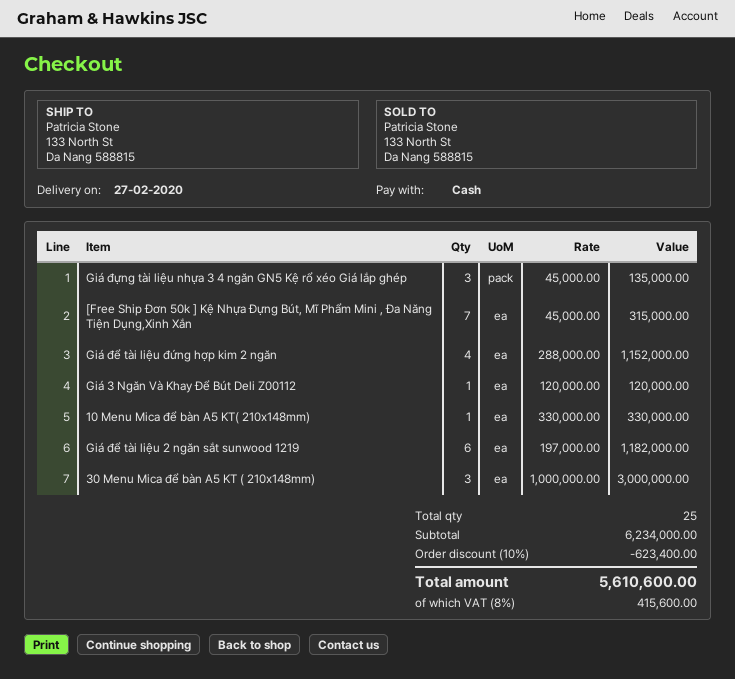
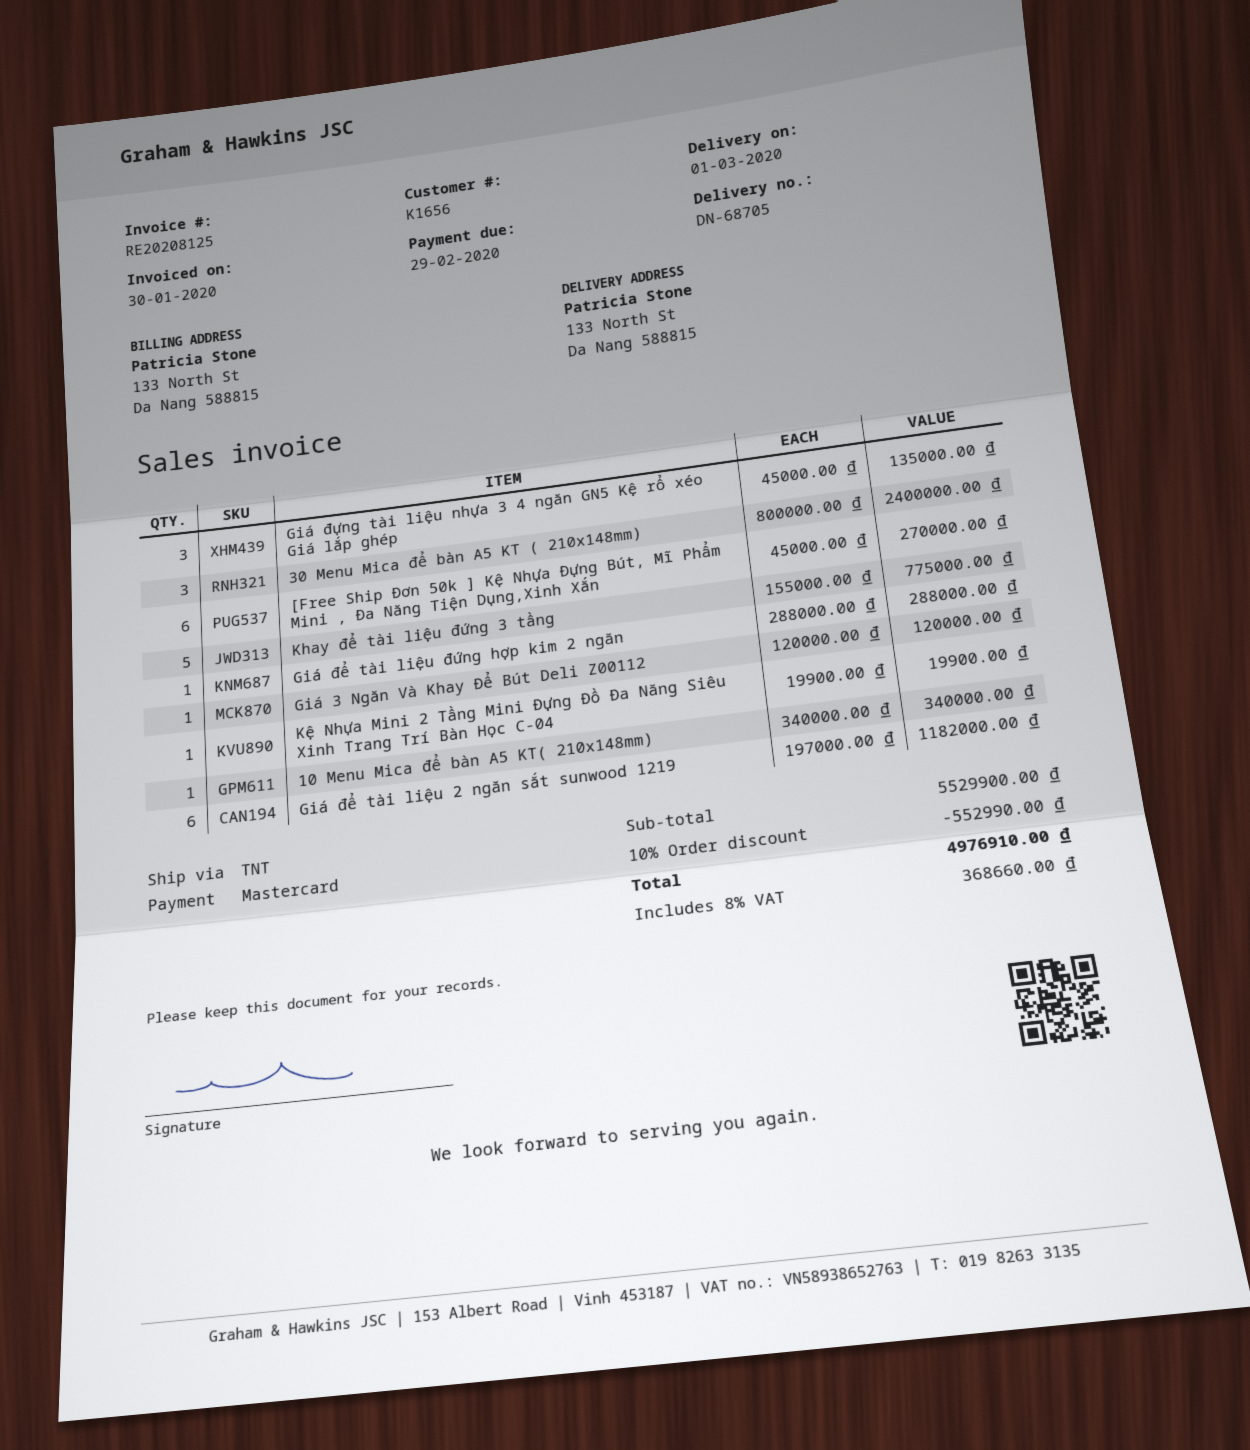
delivery date: 2020-02-27 -> 2020-03-01
payment method: cash -> Mastercard
[Free Ship Đơn 50k ] Kệ Nhựa Đựng Bút, Mĩ Phẩm Mini , Đa Năng Tiện Dụng,Xinh Xắn: 7 x 45000.00 = 315000.00 -> 6 x 45000.00 = 270000.00
Giá để tài liệu đứng hợp kim 2 ngăn: 4 x 288000.00 = 1152000.00 -> 1 x 288000.00 = 288000.00
10 Menu Mica để bàn A5 KT( 210x148mm): 1 x 330000.00 = 330000.00 -> 1 x 340000.00 = 340000.00
30 Menu Mica để bàn A5 KT ( 210x148mm): 3 x 1000000.00 = 3000000.00 -> 3 x 800000.00 = 2400000.00
Khay để tài liệu đứng 3 tầng: none -> 5 x 155000.00 = 775000.00
Kệ Nhựa Mini 2 Tầng Mini Đựng Đồ Đa Năng Siêu Xinh Trang Trí Bàn Học C-04: none -> 1 x 19900.00 = 19900.00
subtotal: 6234000.00 -> 5529900.00
discount: 10% = 623400.00 -> 10% = 552990.00
tax: 8% = 415600.00 -> 8% = 368660.00
total: 5610600.00 -> 4976910.00

